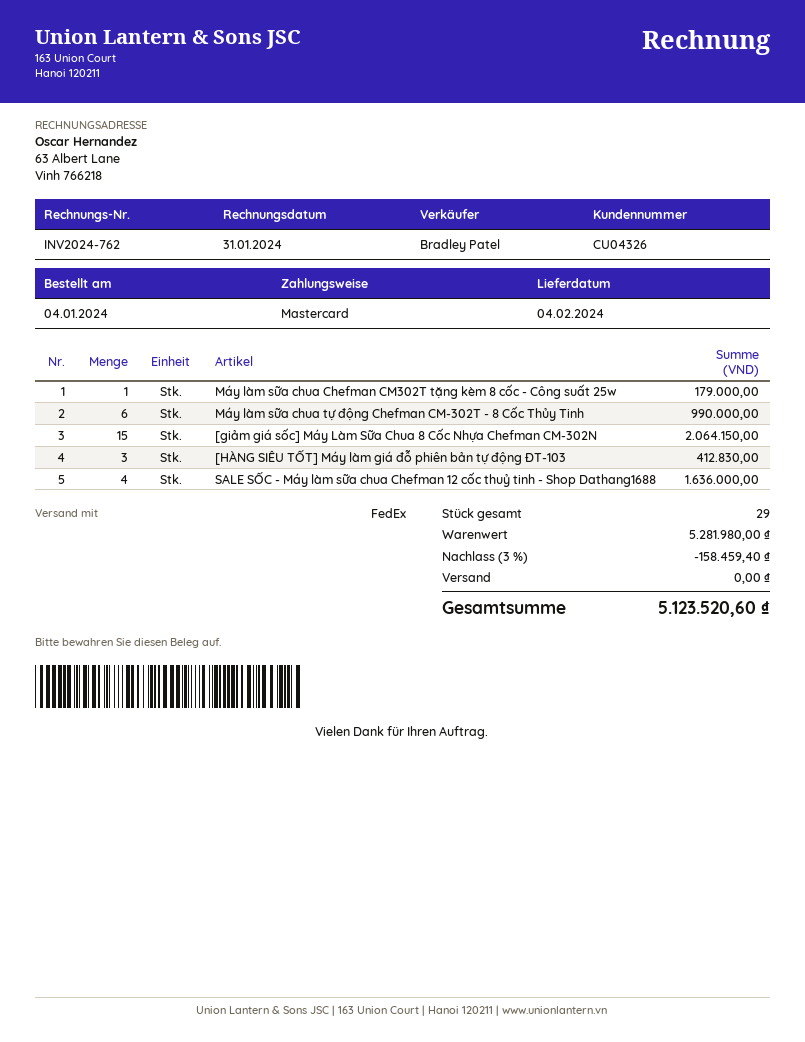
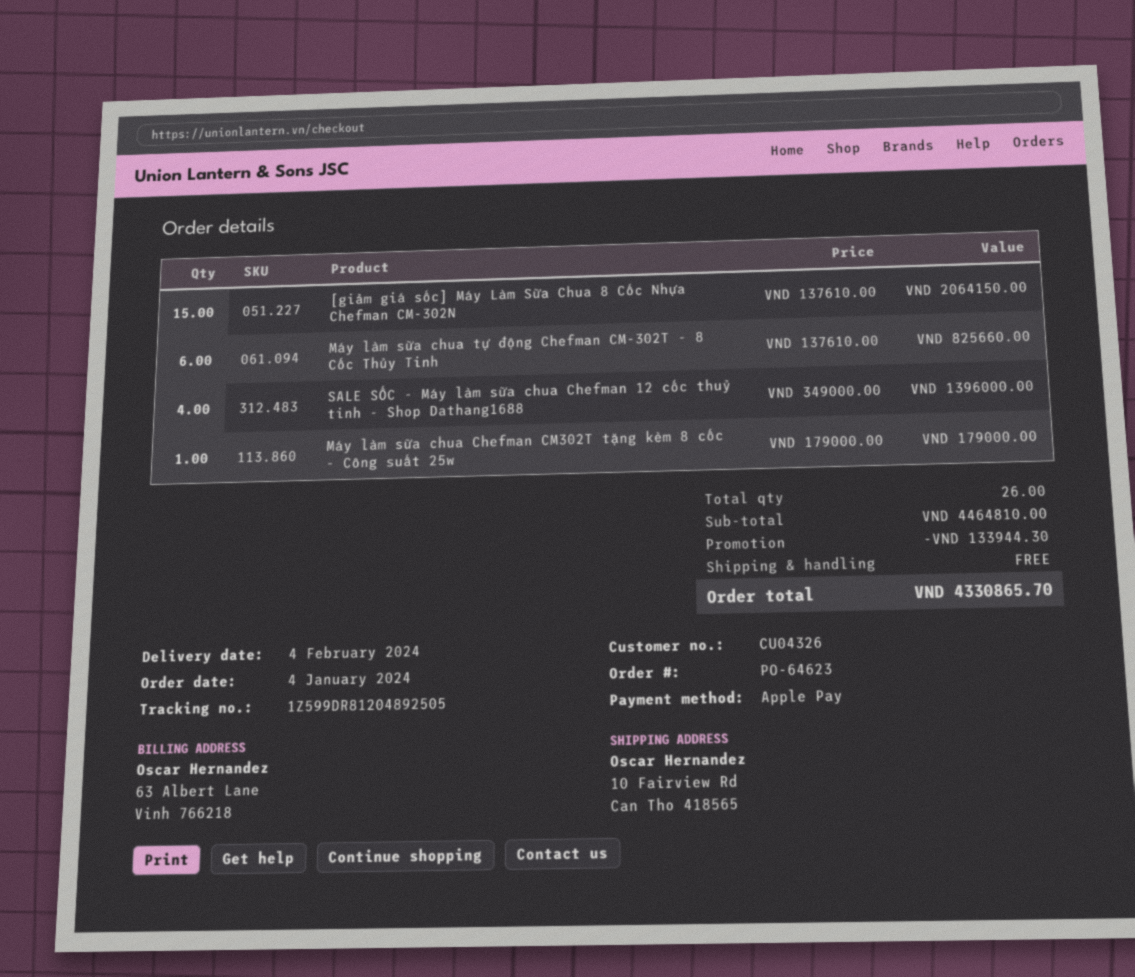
payment method: Mastercard -> Apple Pay
Máy làm sữa chua tự động Chefman CM-302T - 8 Cốc Thủy Tinh: 6 for 990000.00 -> 6 for 825660.00
[HÀNG SIÊU TỐT] Máy làm giá đỗ phiên bản tự động ĐT-103: 3 for 412830.00 -> none
SALE SỐC - Máy làm sữa chua Chefman 12 cốc thuỷ tinh - Shop Dathang1688: 4 for 1636000.00 -> 4 for 1396000.00
total quantity: 29 -> 26
subtotal: 5281980.00 -> 4464810.00
discount: 158459.40 -> 133944.30
total: 5123520.60 -> 4330865.70

